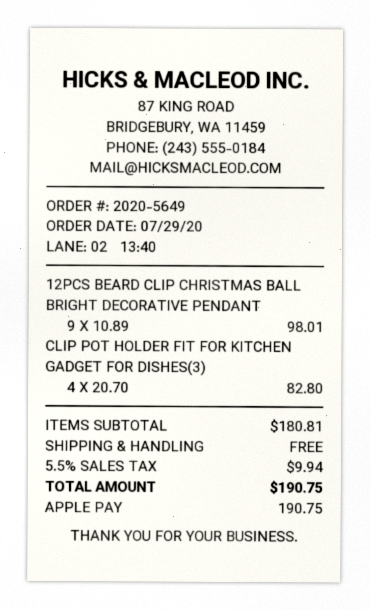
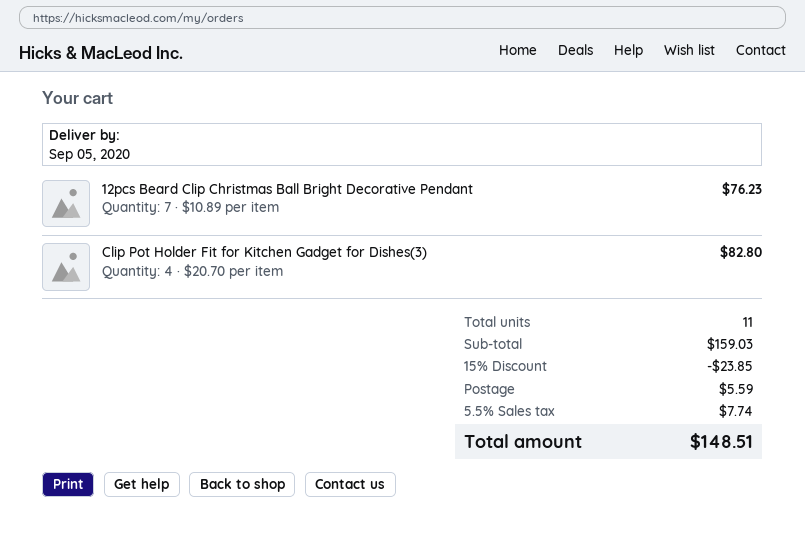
12PCS BEARD CLIP CHRISTMAS BALL BRIGHT DECORATIVE PENDANT: 9 x 10.89 = 98.01 -> 7 x 10.89 = 76.23
subtotal: 180.81 -> 159.03
discount: none -> 15% = 23.85
shipping: 0.00 -> 5.59
tax: 5.5% = 9.94 -> 5.5% = 7.74
total: 190.75 -> 148.51

